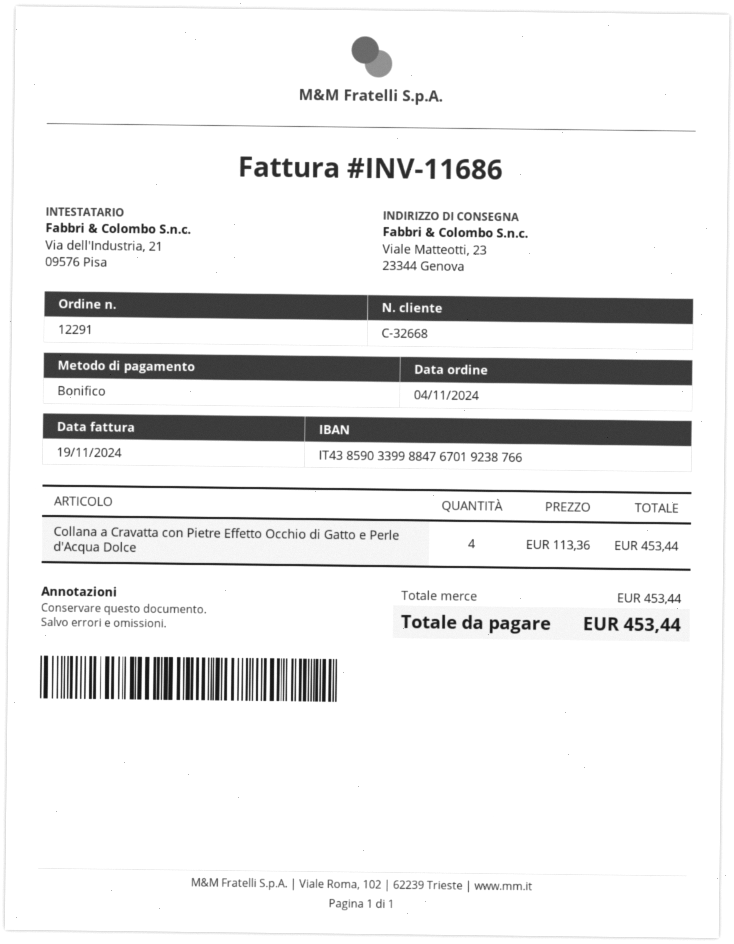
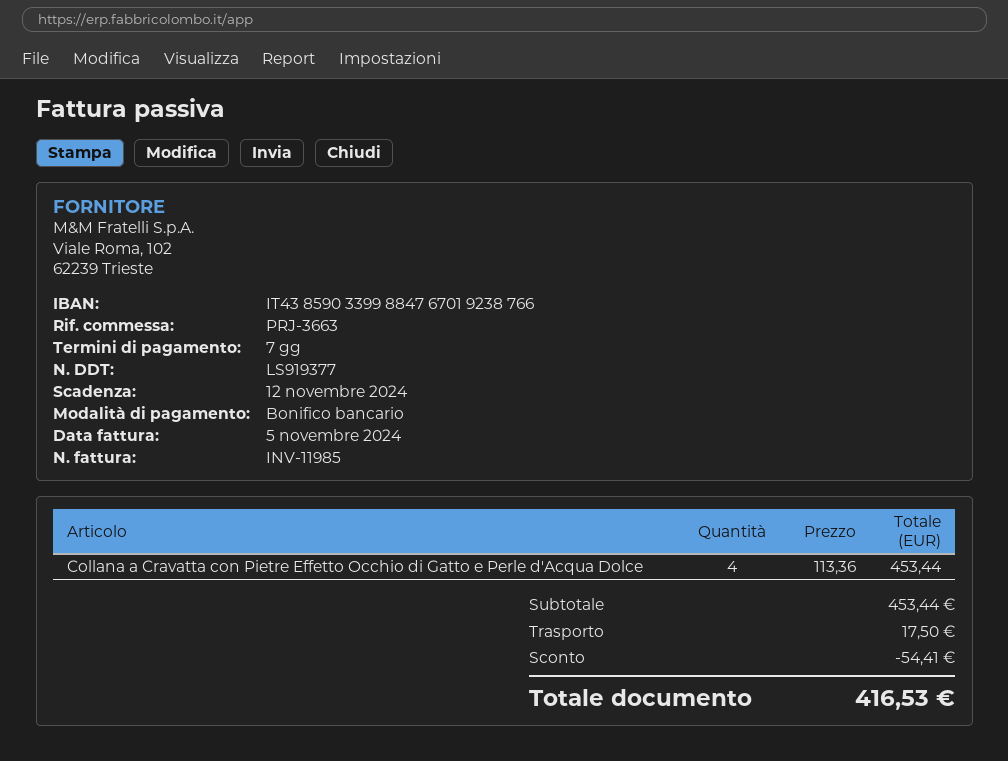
invoice number: INV-11686 -> INV-11985
invoice date: 2024-11-19 -> 2024-11-05
discount: none -> 54.41
shipping: none -> 17.50
total: 453.44 -> 416.53

